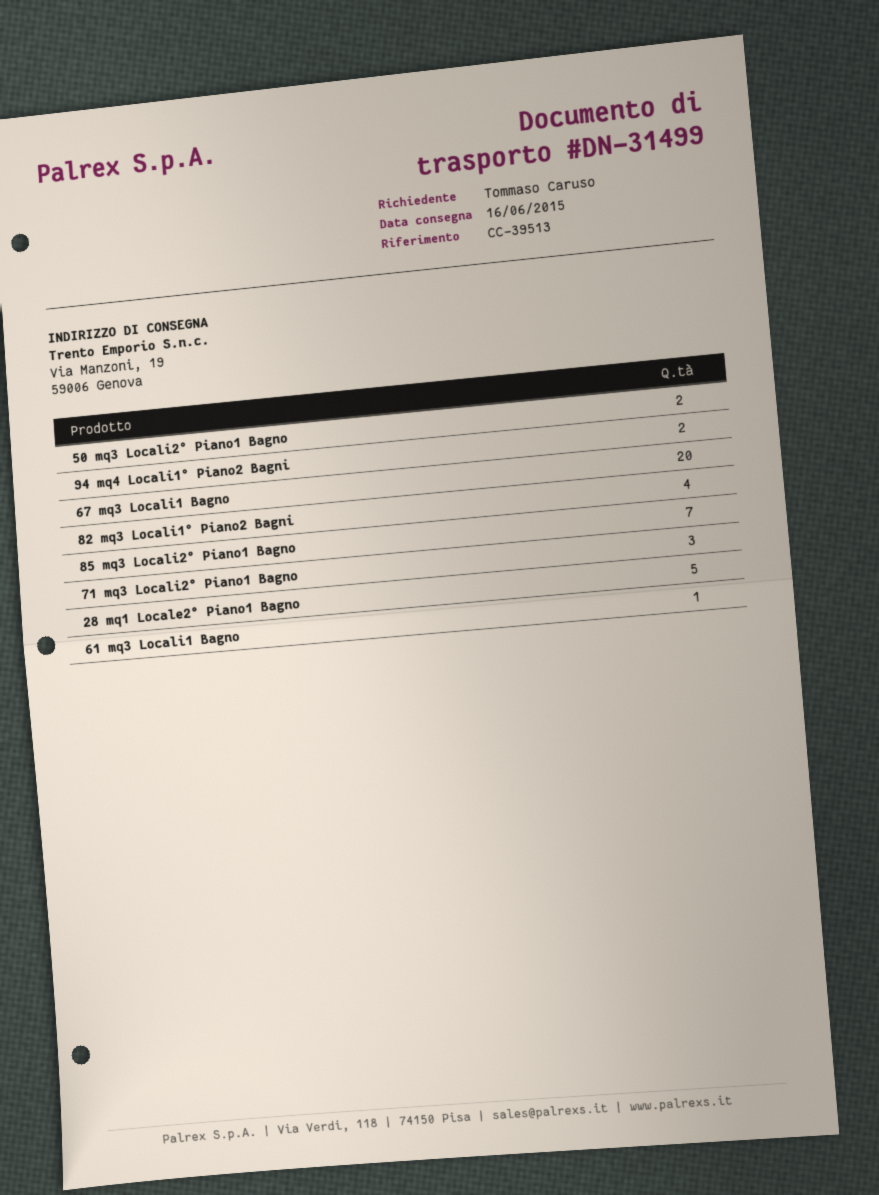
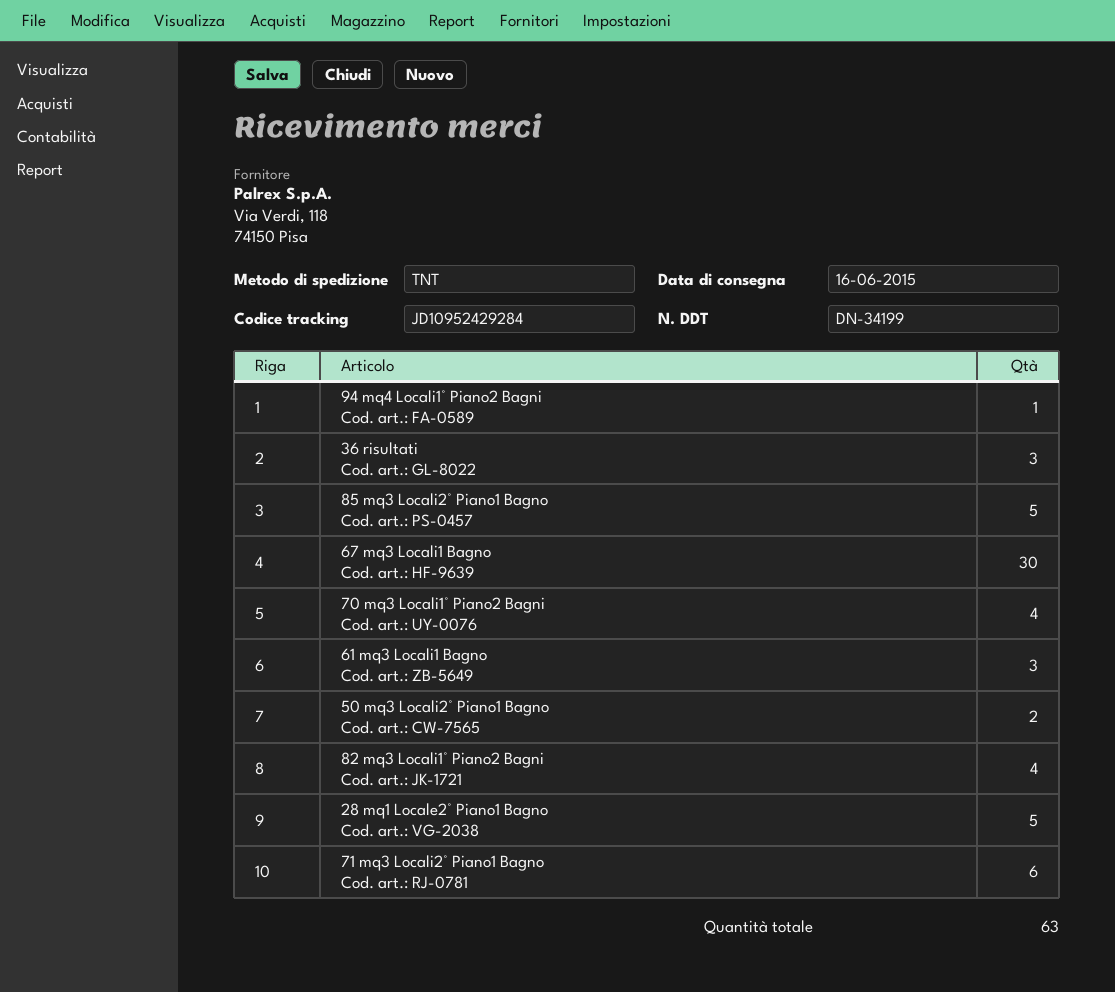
delivery note number: DN-31499 -> DN-34199
94 mq4 Locali1° Piano2 Bagni: 2 -> 1
67 mq3 Locali1 Bagno: 20 -> 30
85 mq3 Locali2° Piano1 Bagno: 7 -> 5
71 mq3 Locali2° Piano1 Bagno: 3 -> 6
61 mq3 Locali1 Bagno: 1 -> 3
36 risultati: none -> 3
70 mq3 Locali1° Piano2 Bagni: none -> 4

